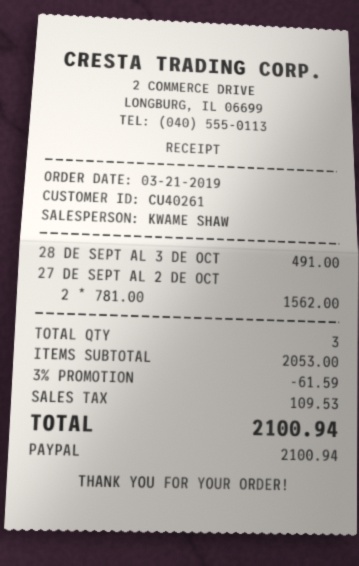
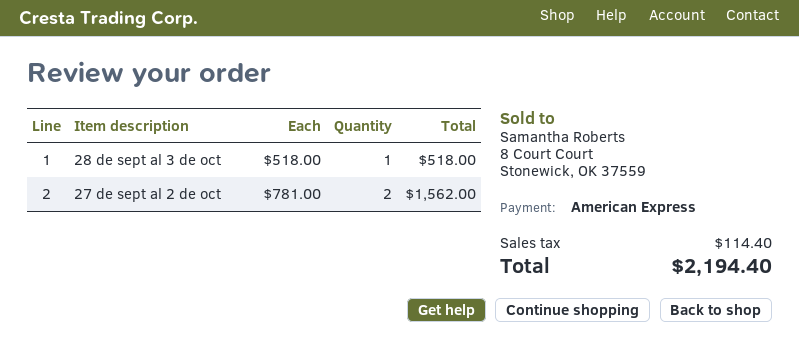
payment method: PayPal -> American Express
28 DE SEPT AL 3 DE OCT: 1 x 491.00 = 491.00 -> 1 x 518.00 = 518.00
discount: 3% = 61.59 -> none
tax: 109.53 -> 114.40
total: 2100.94 -> 2194.40

